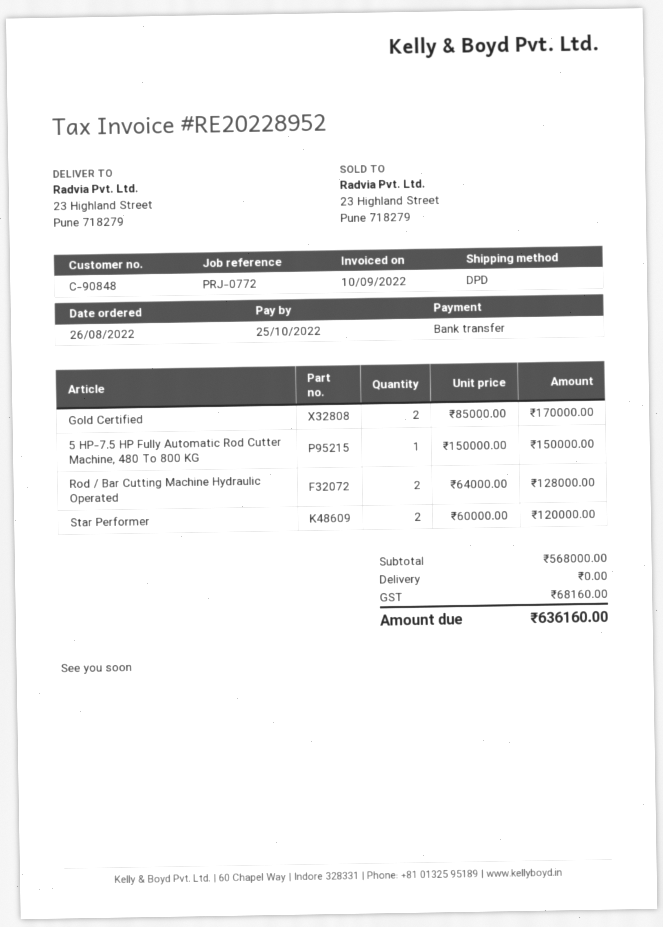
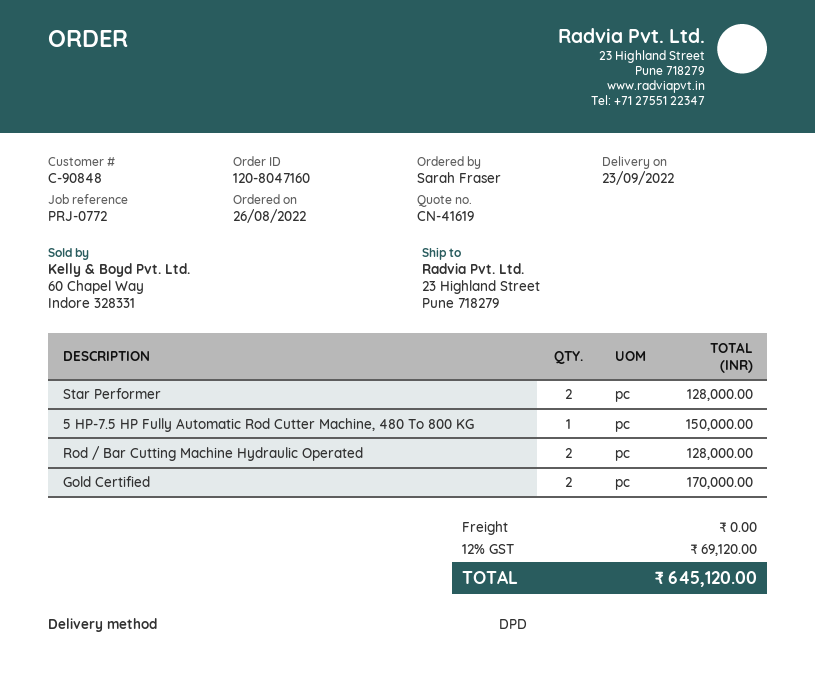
Star Performer: 2 for 120000.00 -> 2 for 128000.00
tax: 68160.00 -> 69120.00
total: 636160.00 -> 645120.00

